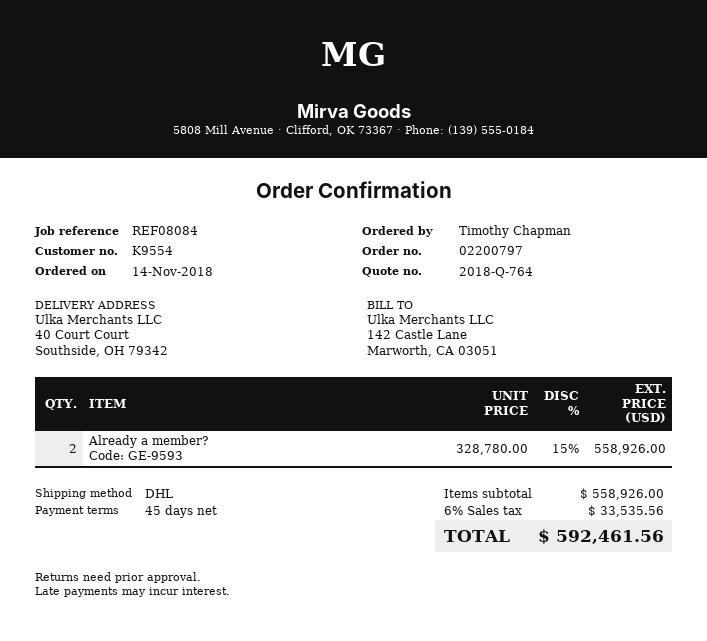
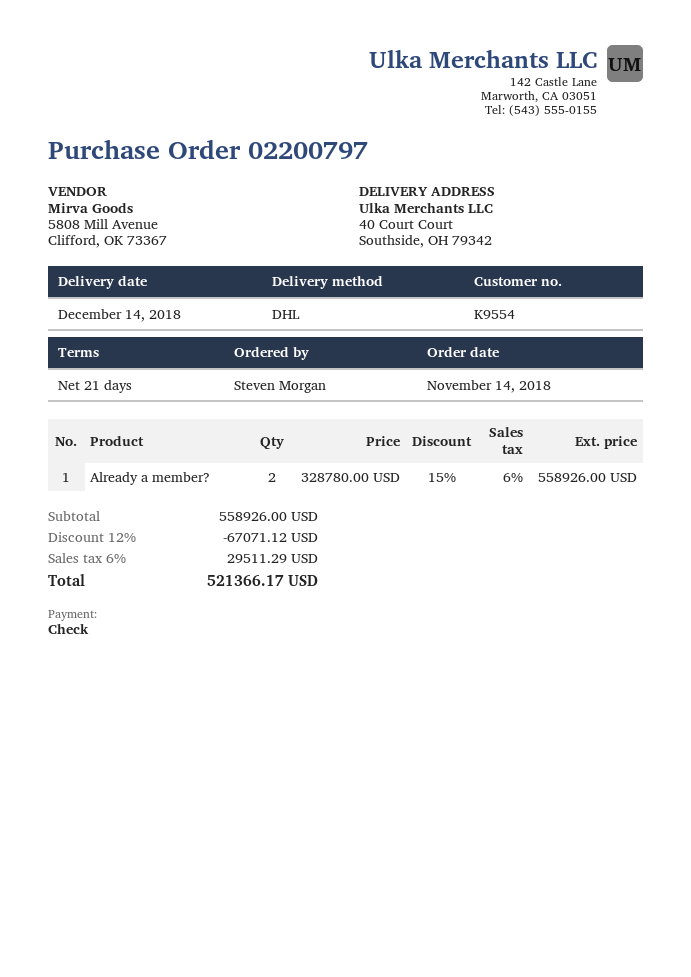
payment terms: 45 days -> 21 days
ordered by: Timothy Chapman -> Steven Morgan
discount: none -> 12% = 67071.12
tax: 6% = 33535.56 -> 6% = 29511.29
total: 592461.56 -> 521366.17

